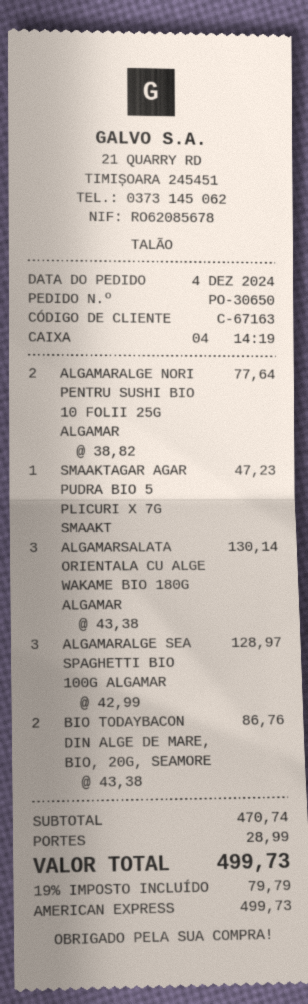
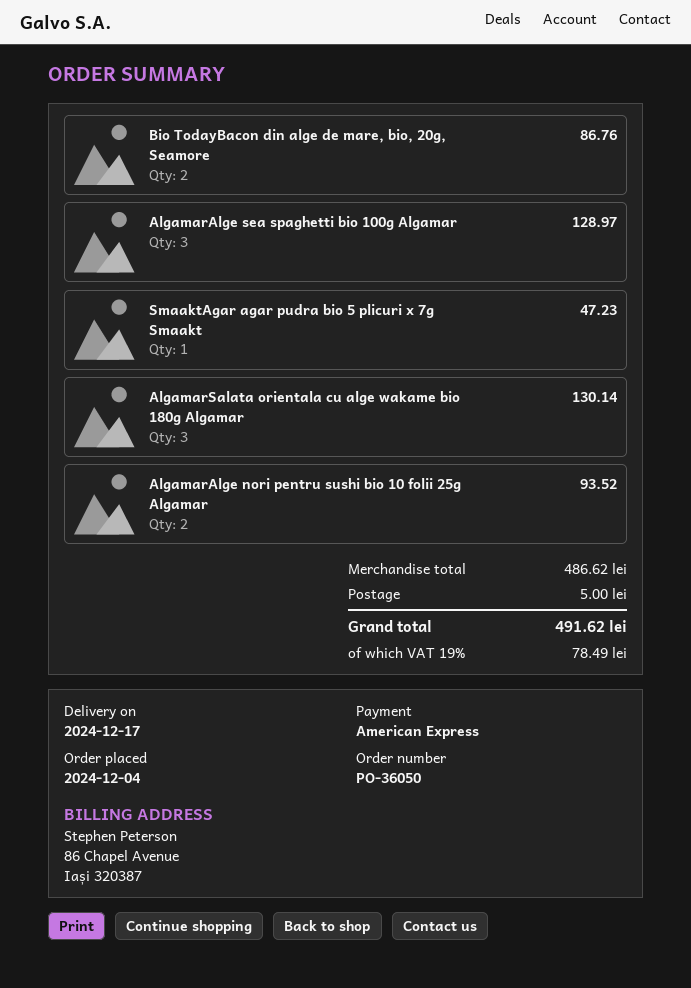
order number: PO-30650 -> PO-36050
ALGAMARALGE NORI PENTRU SUSHI BIO 10 FOLII 25G ALGAMAR: 2 for 77.64 -> 2 for 93.52
subtotal: 470.74 -> 486.62
shipping: 28.99 -> 5.00
tax: 19% = 79.79 -> 19% = 78.49
total: 499.73 -> 491.62

